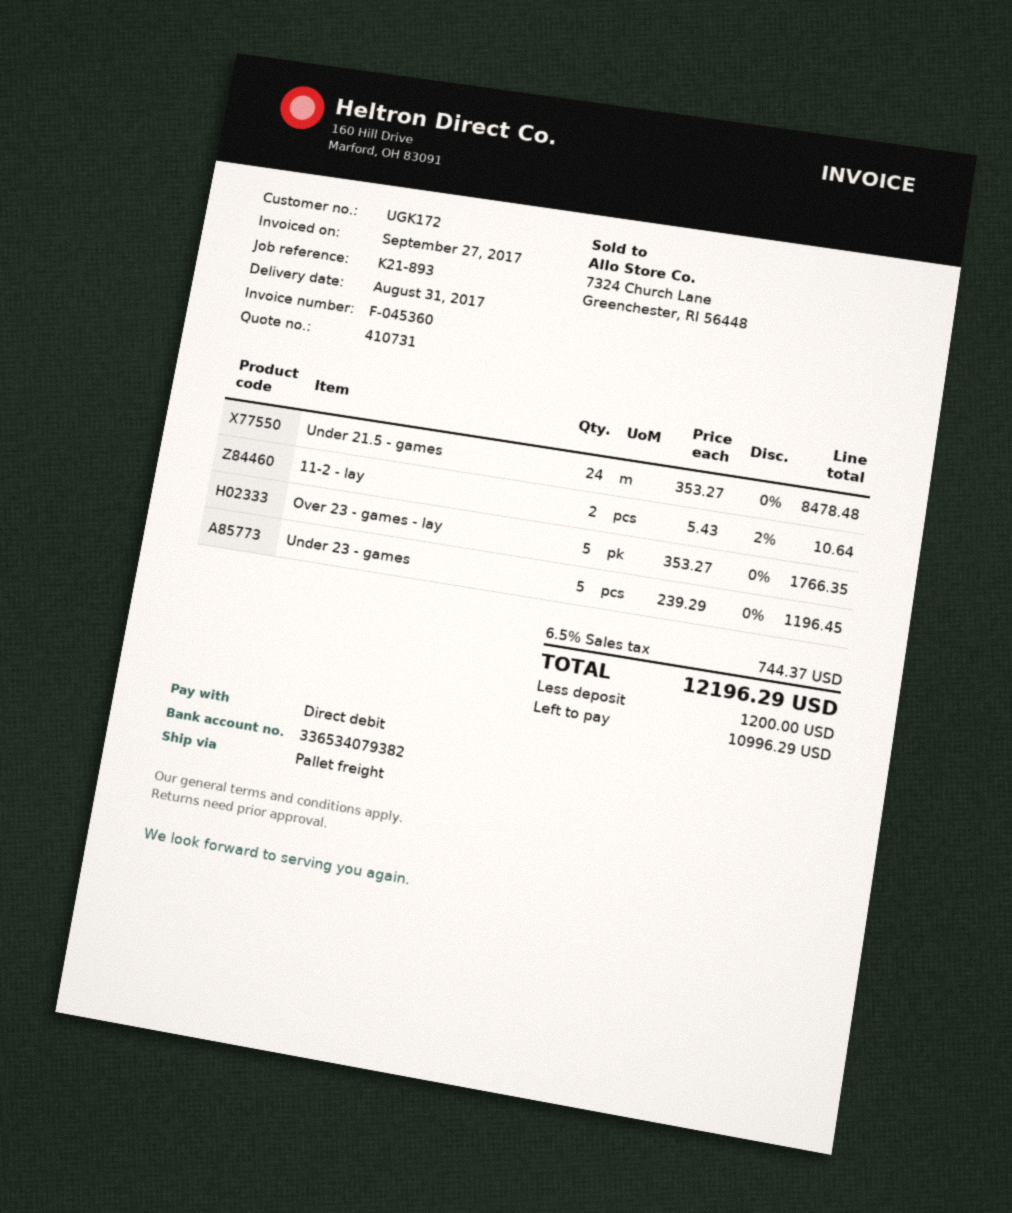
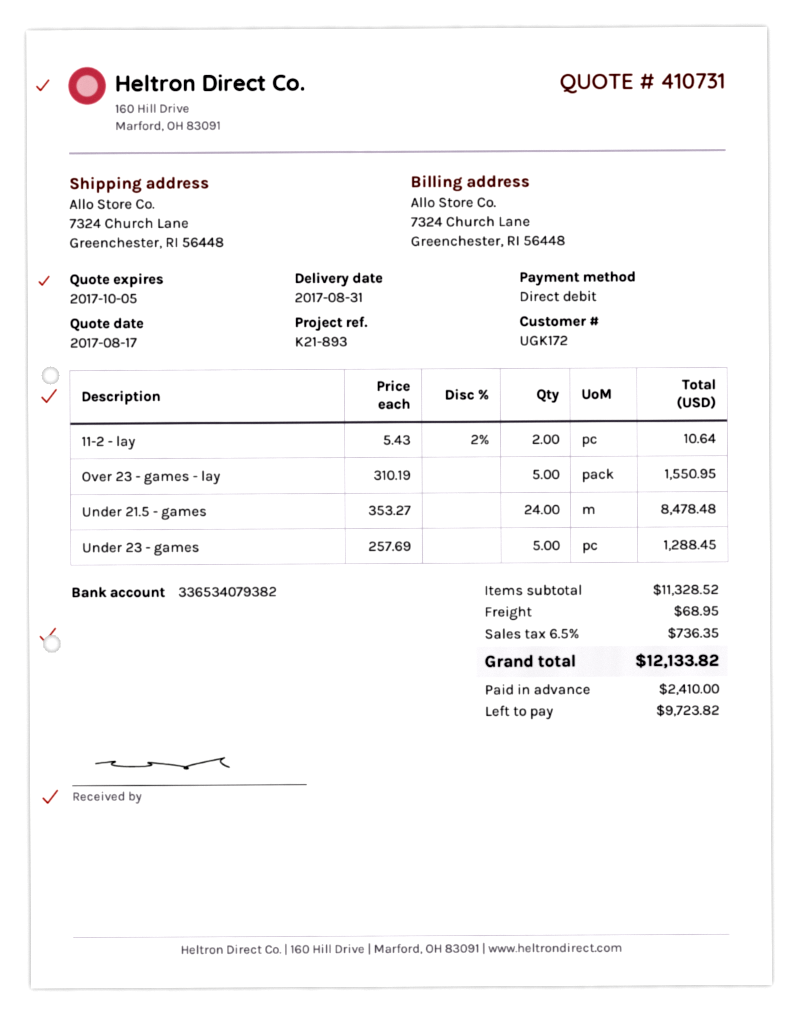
Over 23 - games - lay: 5 x 353.27 = 1766.35 -> 5 x 310.19 = 1550.95
Under 23 - games: 5 x 239.29 = 1196.45 -> 5 x 257.69 = 1288.45
shipping: none -> 68.95
tax: 6.5% = 744.37 -> 6.5% = 736.35
total: 12196.29 -> 12133.82
deposit: 1200.00 -> 2410.00
balance: 10996.29 -> 9723.82

